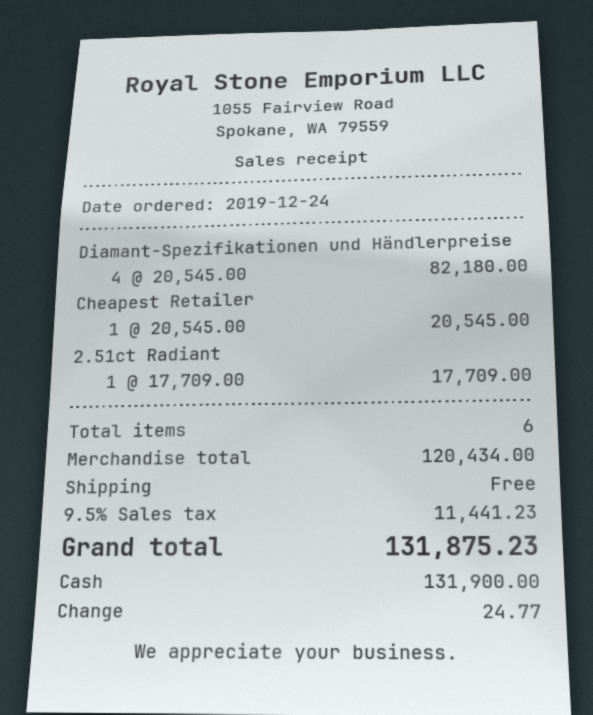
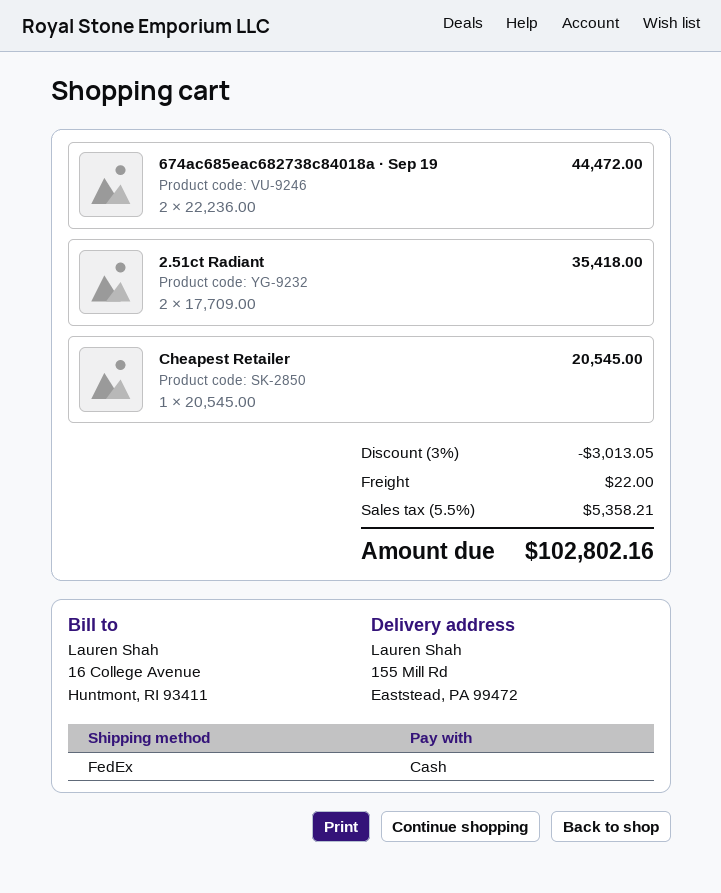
Diamant-Spezifikationen und Händlerpreise: 4 x 20545.00 = 82180.00 -> none
2.51ct Radiant: 1 x 17709.00 = 17709.00 -> 2 x 17709.00 = 35418.00
674ac685eac682738c84018a · Sep 19: none -> 2 x 22236.00 = 44472.00
discount: none -> 3% = 3013.05
shipping: 0.00 -> 22.00
tax: 9.5% = 11441.23 -> 5.5% = 5358.21
total: 131875.23 -> 102802.16

